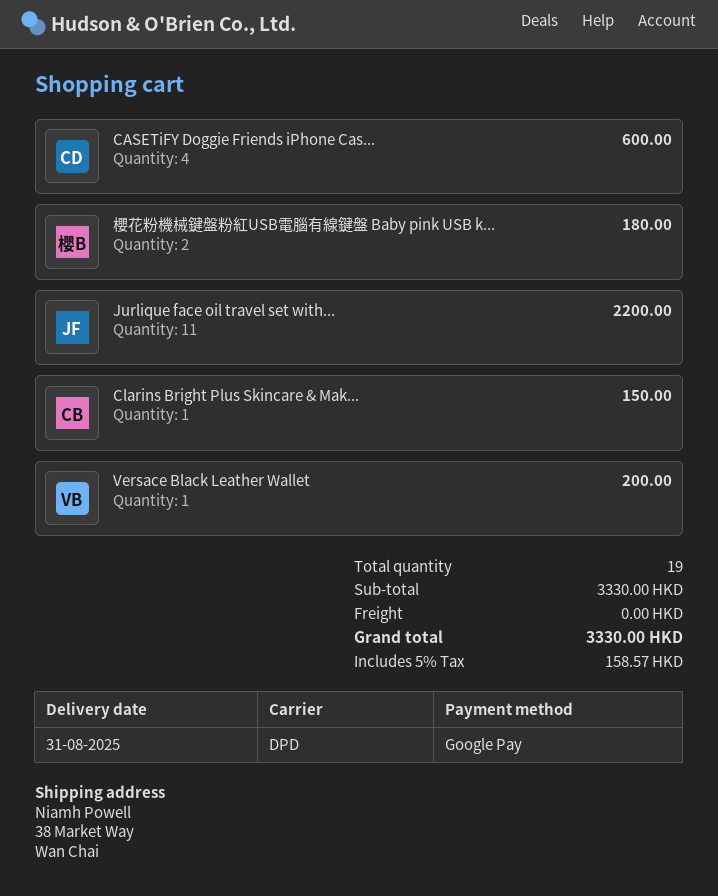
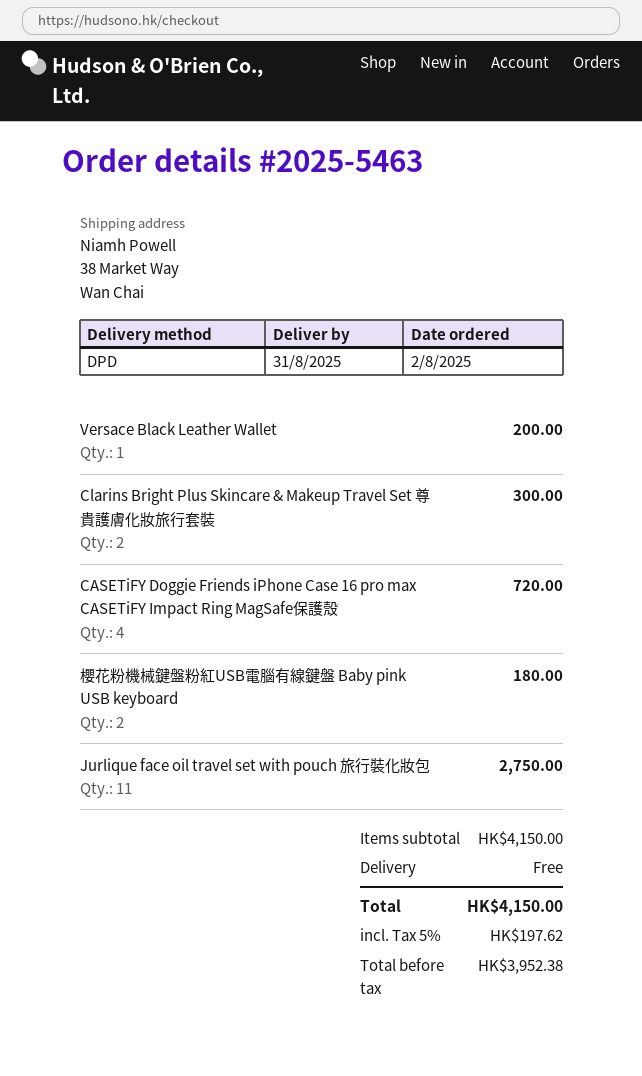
CASETiFY Doggie Friends iPhone Cas...: 4 for 600.00 -> 4 for 720.00
Jurlique face oil travel set with...: 11 for 2200.00 -> 11 for 2750.00
Clarins Bright Plus Skincare & Mak...: 1 for 150.00 -> 2 for 300.00
subtotal: 3330.00 -> 4150.00
tax: 5% = 158.57 -> 5% = 197.62
total: 3330.00 -> 4150.00

